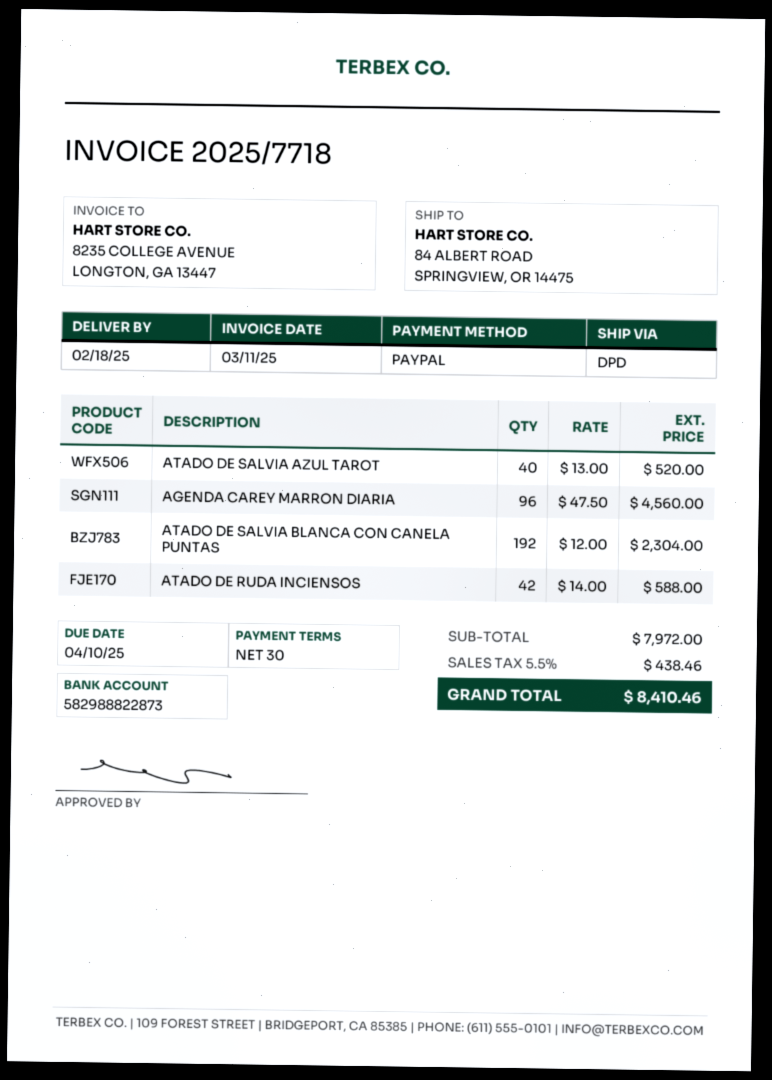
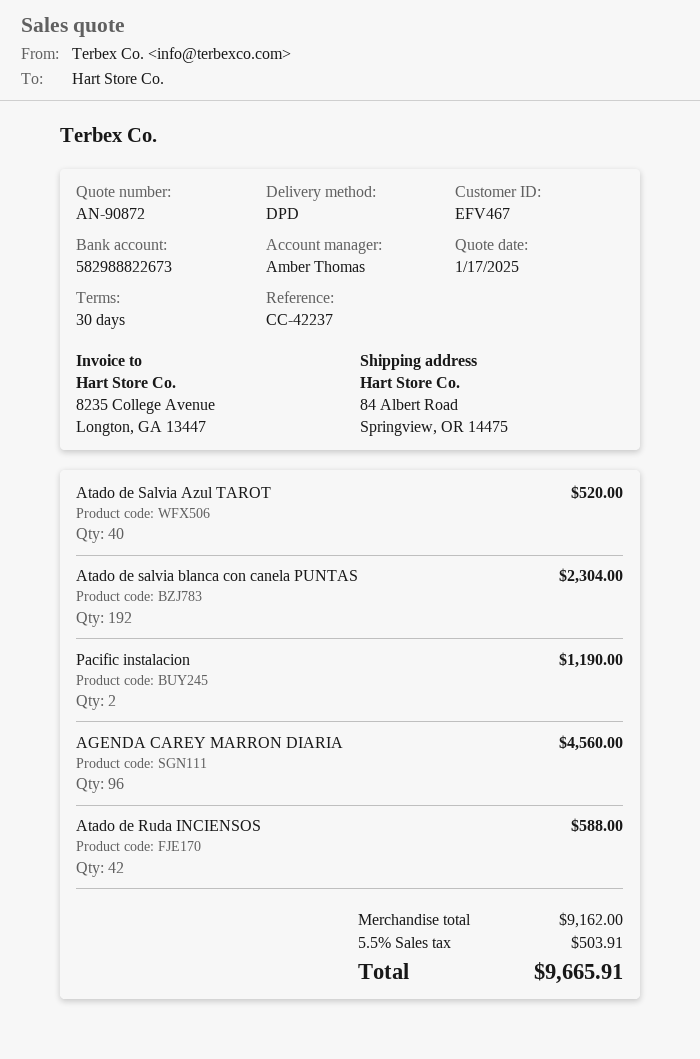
bank account: 582988822873 -> 582988822673
Pacific instalacion: none -> 2 for 1190.00
subtotal: 7972.00 -> 9162.00
tax: 5.5% = 438.46 -> 5.5% = 503.91
total: 8410.46 -> 9665.91

